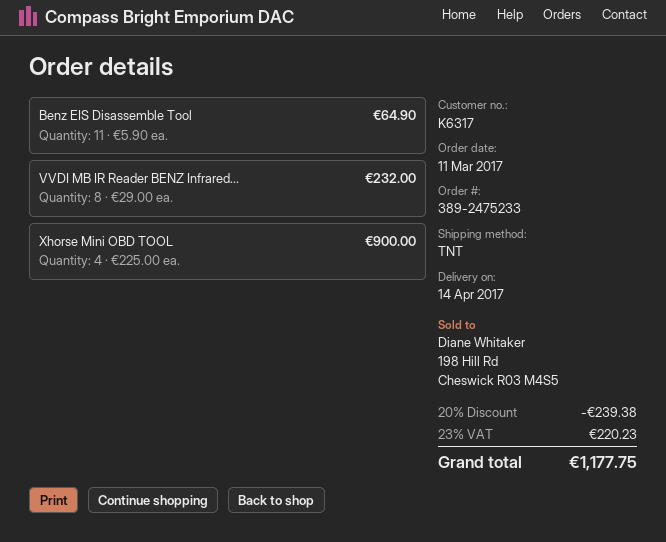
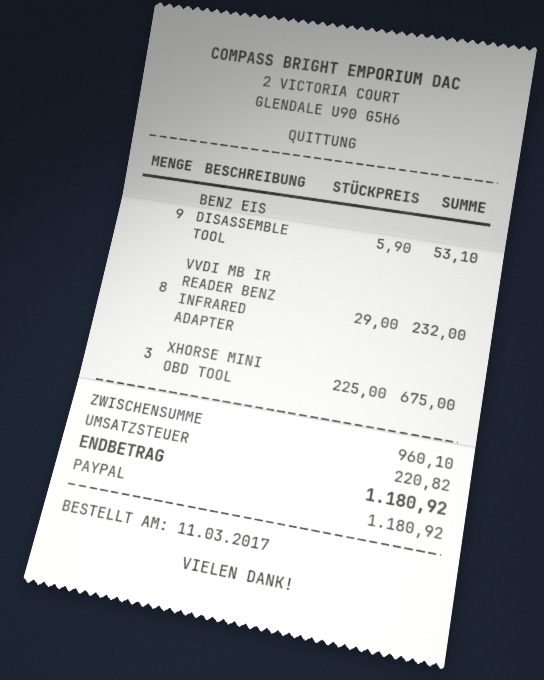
Benz EIS Disassemble Tool: 11 x 5.90 = 64.90 -> 9 x 5.90 = 53.10
Xhorse Mini OBD TOOL: 4 x 225.00 = 900.00 -> 3 x 225.00 = 675.00
discount: 20% = 239.38 -> none
tax: 220.23 -> 220.82
total: 1177.75 -> 1180.92

